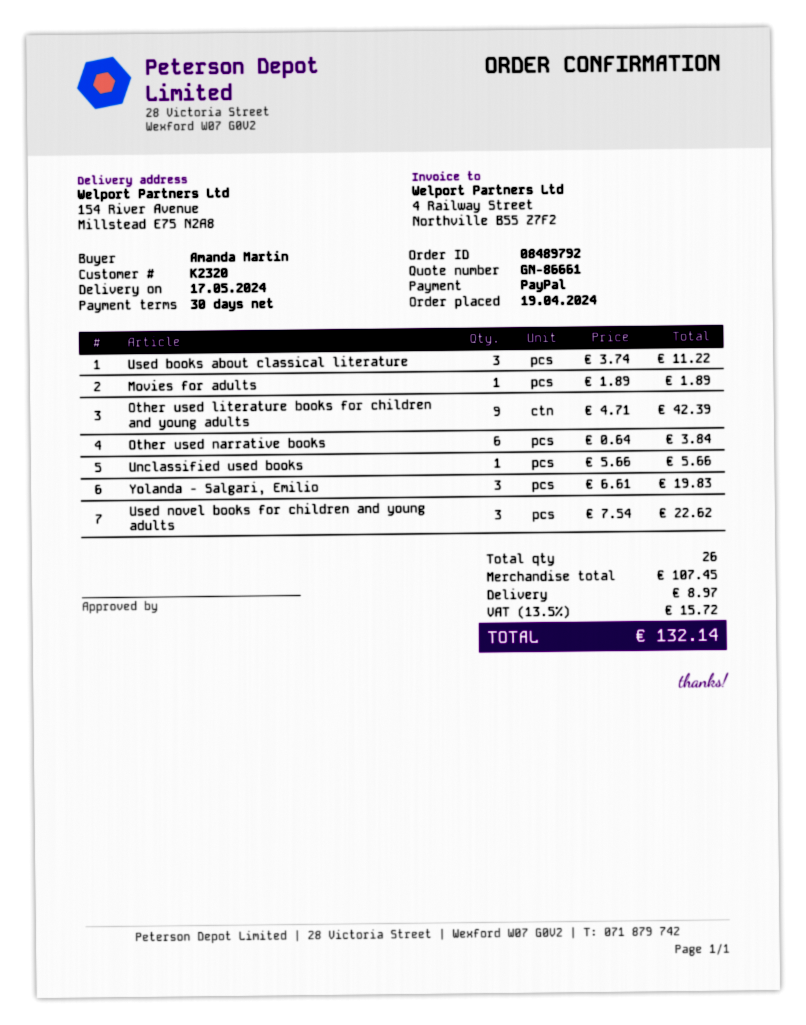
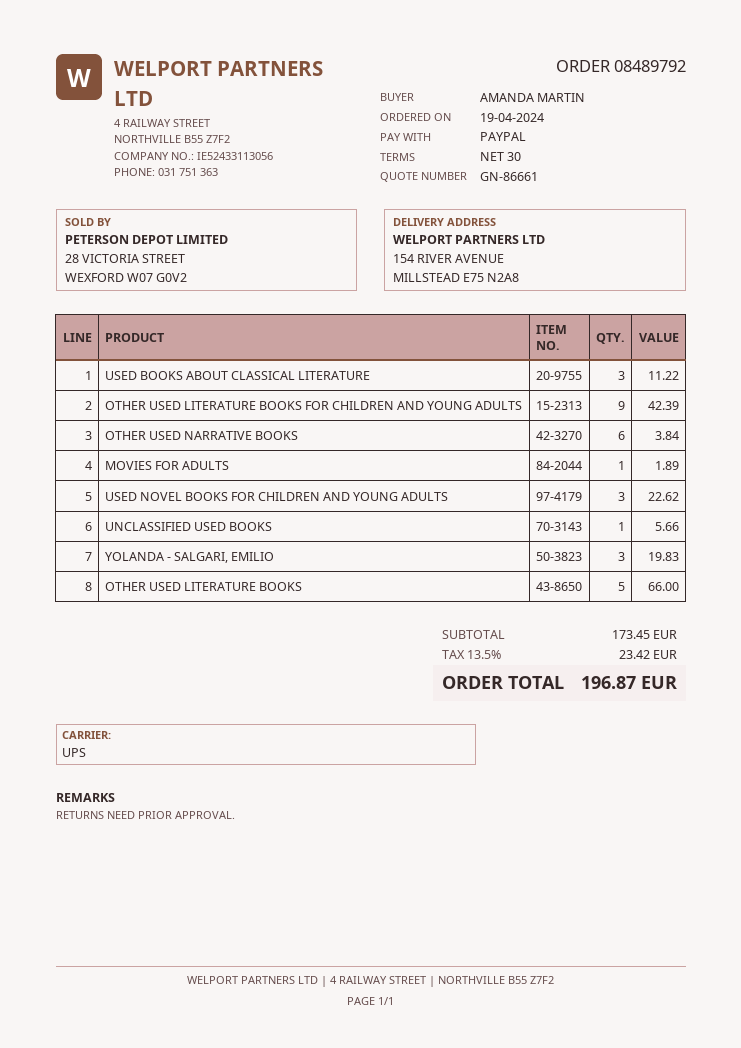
OTHER USED LITERATURE BOOKS: none -> 5 for 66.00
subtotal: 107.45 -> 173.45
shipping: 8.97 -> none
tax: 13.5% = 15.72 -> 13.5% = 23.42
total: 132.14 -> 196.87

